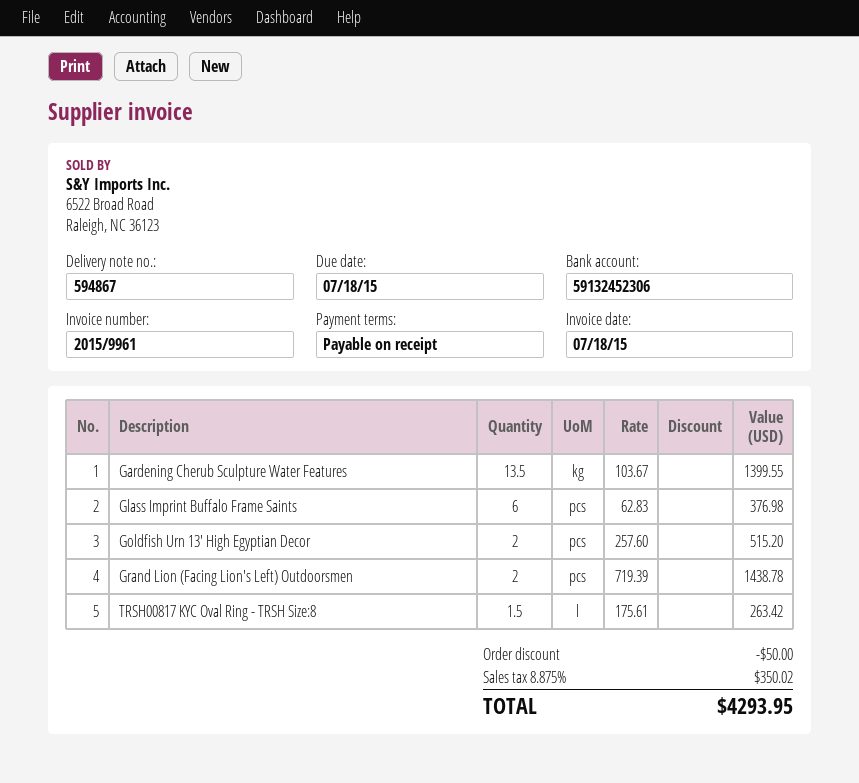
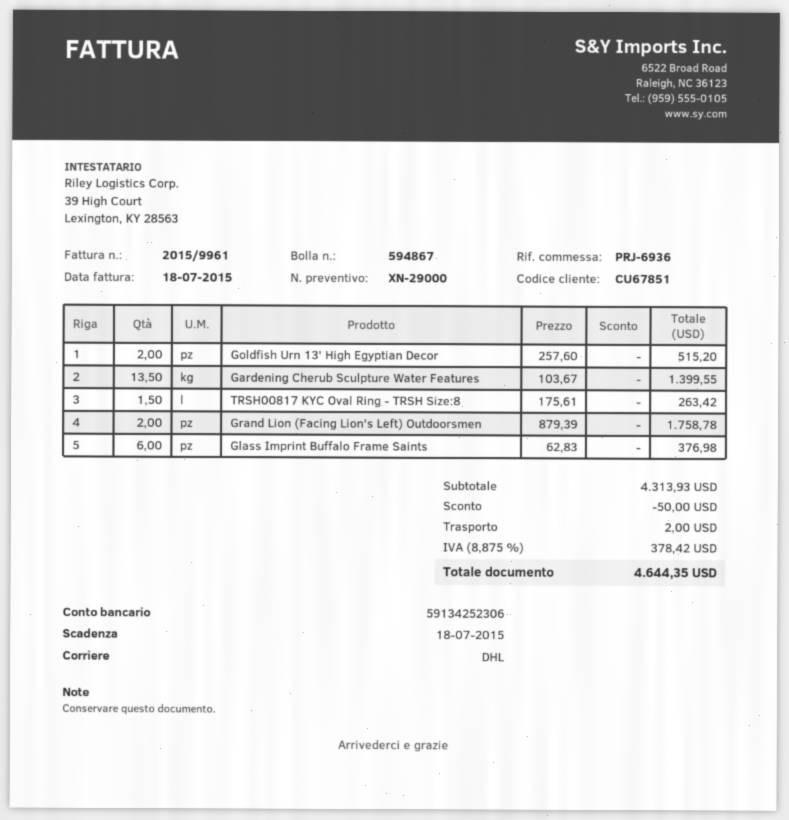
bank account: 59132452306 -> 59134252306
Grand Lion (Facing Lion's Left) Outdoorsmen: 2 x 719.39 = 1438.78 -> 2 x 879.39 = 1758.78
shipping: none -> 2.00
tax: 8.875% = 350.02 -> 8.875% = 378.42
total: 4293.95 -> 4644.35

